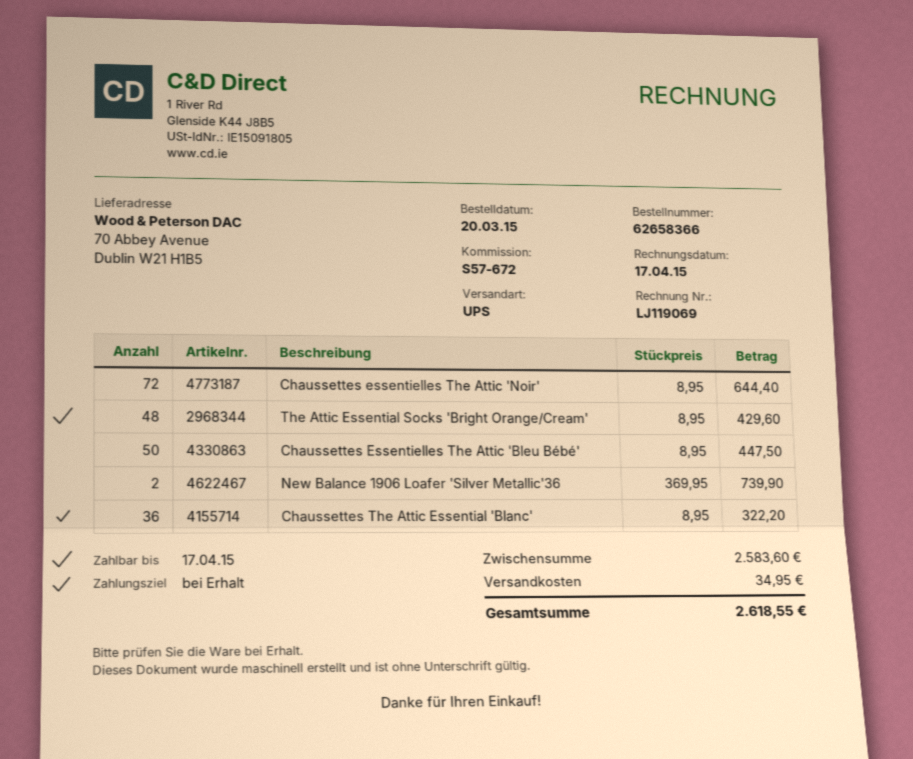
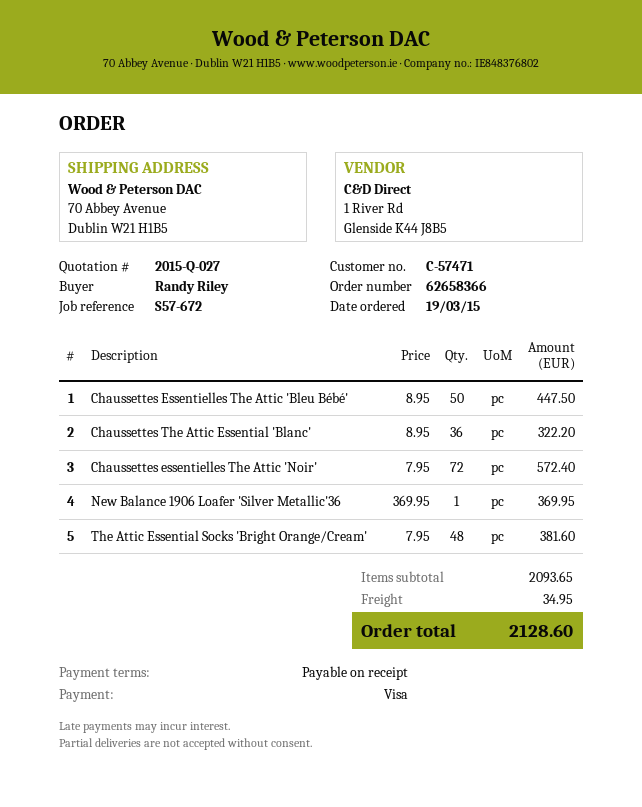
order date: 2015-03-20 -> 2015-03-19
Chaussettes essentielles The Attic 'Noir': 72 x 8.95 = 644.40 -> 72 x 7.95 = 572.40
The Attic Essential Socks 'Bright Orange/Cream': 48 x 8.95 = 429.60 -> 48 x 7.95 = 381.60
New Balance 1906 Loafer 'Silver Metallic'36: 2 x 369.95 = 739.90 -> 1 x 369.95 = 369.95
subtotal: 2583.60 -> 2093.65
total: 2618.55 -> 2128.60

